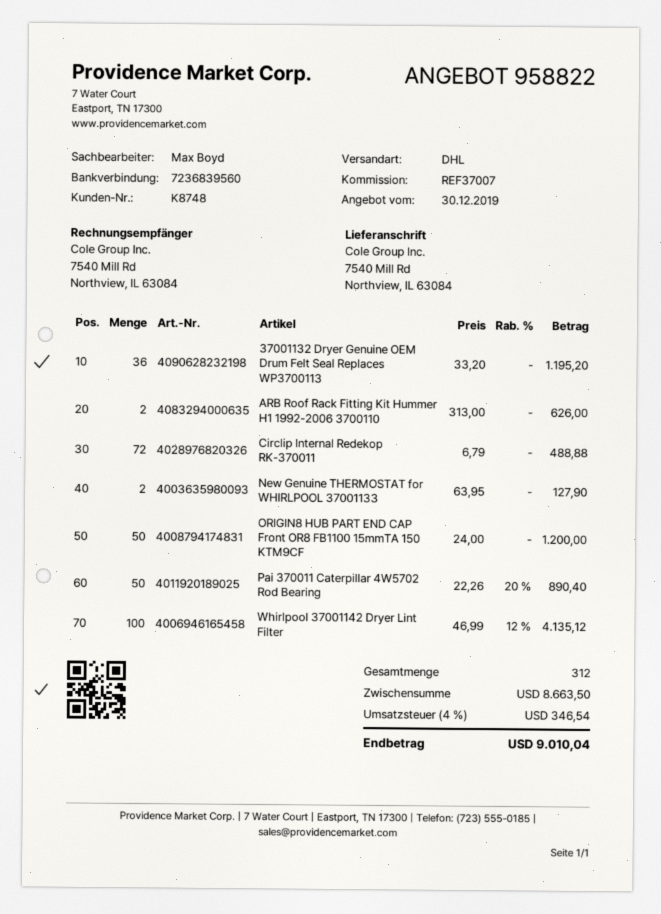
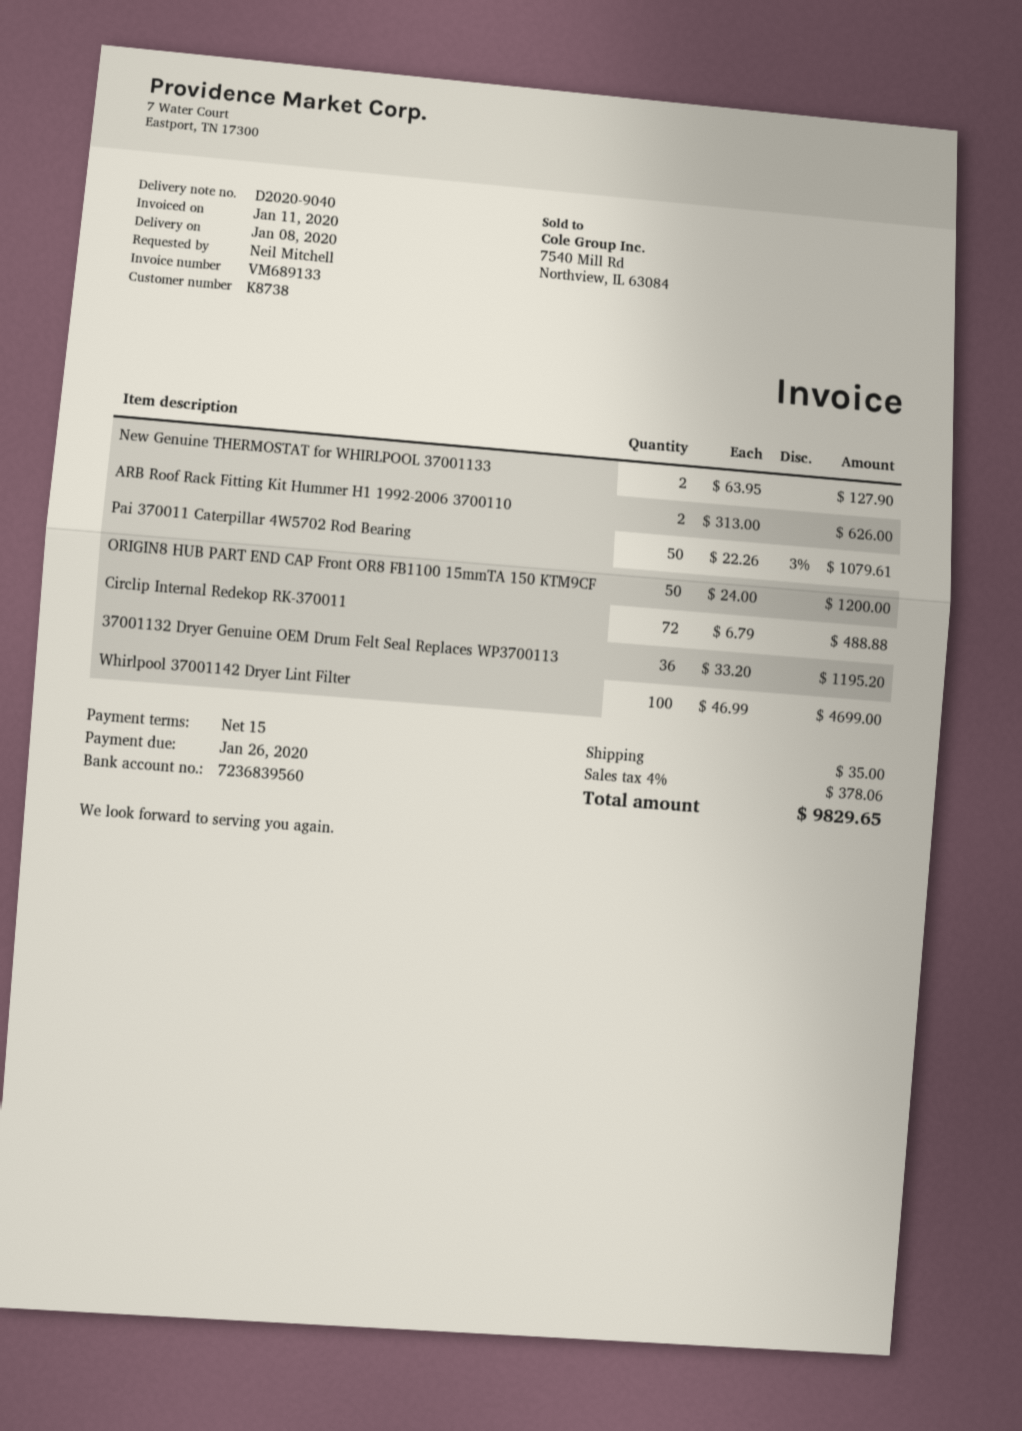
customer number: K8748 -> K8738
Pai 370011 Caterpillar 4W5702 Rod Bearing: 50 x 22.26 - 20% = 890.40 -> 50 x 22.26 - 3% = 1079.61
Whirlpool 37001142 Dryer Lint Filter: 100 x 46.99 - 12% = 4135.12 -> 100 x 46.99 = 4699.00
shipping: none -> 35.00
tax: 4% = 346.54 -> 4% = 378.06
total: 9010.04 -> 9829.65

